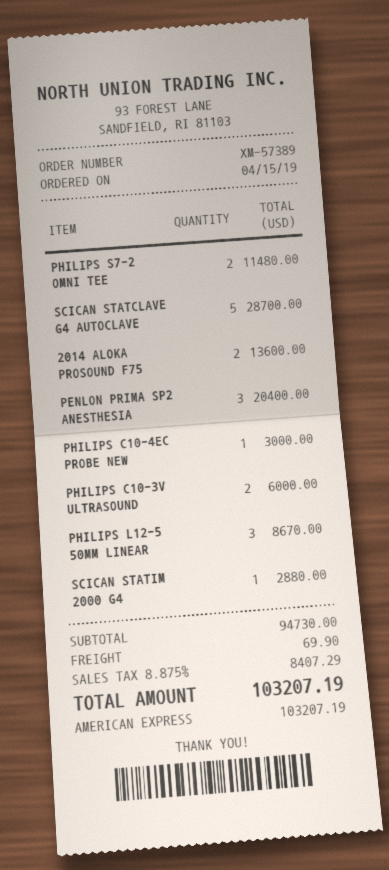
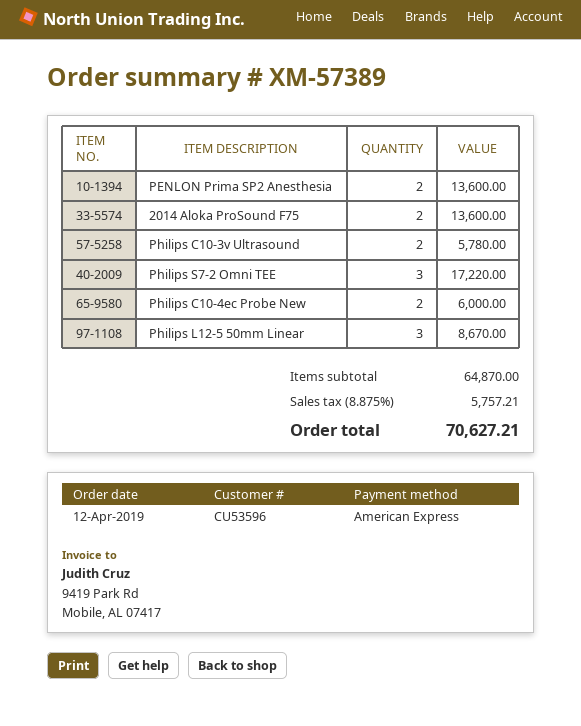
order date: 2019-04-15 -> 2019-04-12
PHILIPS S7-2 OMNI TEE: 2 for 11480.00 -> 3 for 17220.00
SCICAN STATCLAVE G4 AUTOCLAVE: 5 for 28700.00 -> none
PENLON PRIMA SP2 ANESTHESIA: 3 for 20400.00 -> 2 for 13600.00
PHILIPS C10-4EC PROBE NEW: 1 for 3000.00 -> 2 for 6000.00
PHILIPS C10-3V ULTRASOUND: 2 for 6000.00 -> 2 for 5780.00
SCICAN STATIM 2000 G4: 1 for 2880.00 -> none
subtotal: 94730.00 -> 64870.00
shipping: 69.90 -> none
tax: 8.875% = 8407.29 -> 8.875% = 5757.21
total: 103207.19 -> 70627.21

